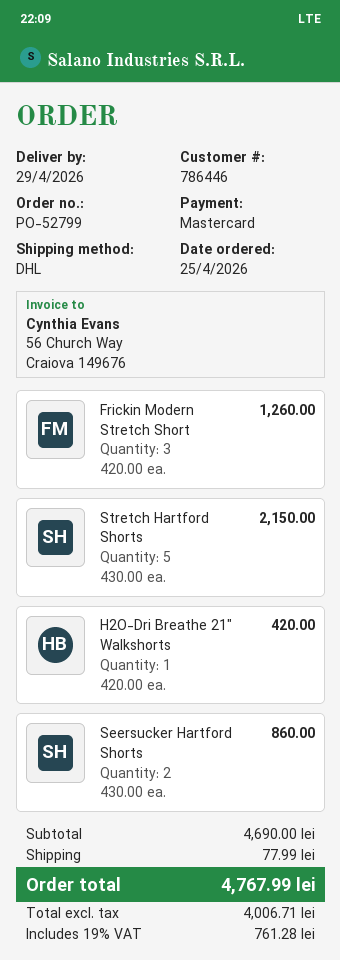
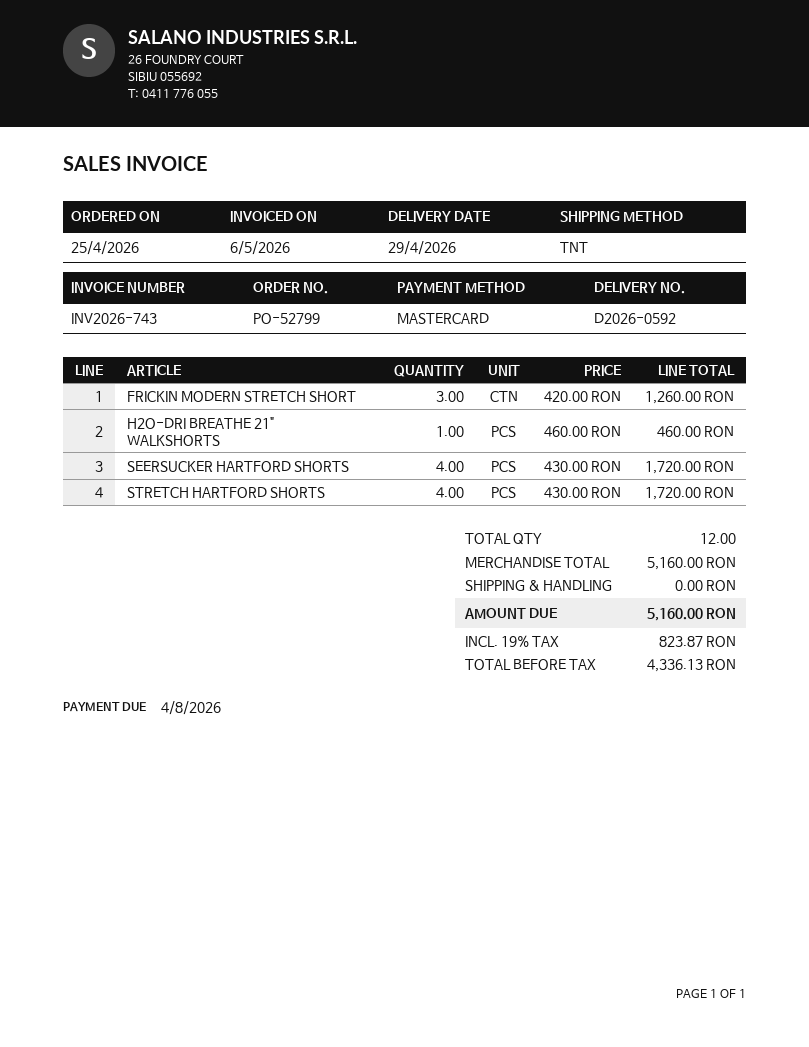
shipping method: DHL -> TNT
Stretch Hartford Shorts: 5 x 430.00 = 2150.00 -> 4 x 430.00 = 1720.00
H2O-Dri Breathe 21" Walkshorts: 1 x 420.00 = 420.00 -> 1 x 460.00 = 460.00
Seersucker Hartford Shorts: 2 x 430.00 = 860.00 -> 4 x 430.00 = 1720.00
subtotal: 4690.00 -> 5160.00
shipping: 77.99 -> 0.00
net: 4006.71 -> 4336.13
tax: 19% = 761.28 -> 19% = 823.87
total: 4767.99 -> 5160.00

